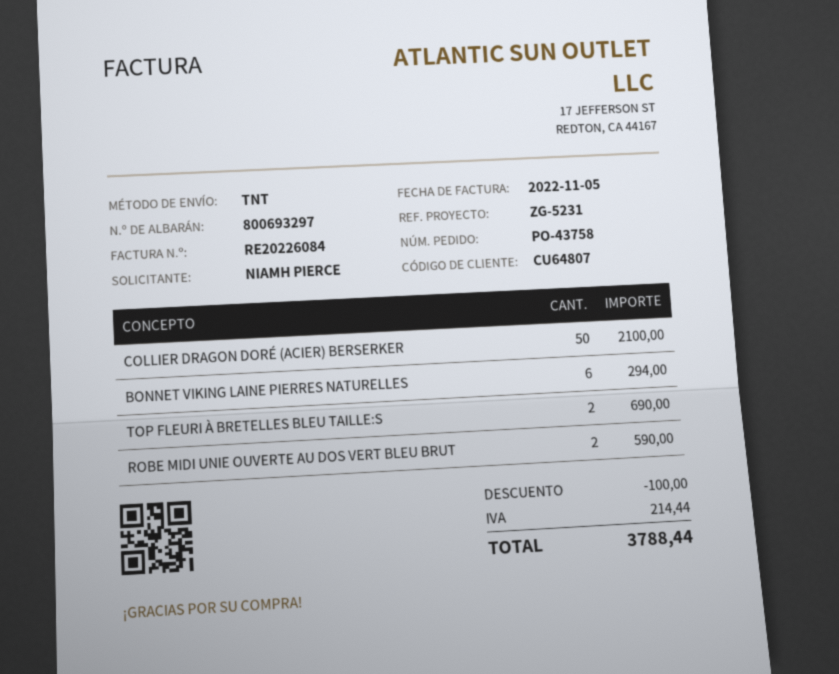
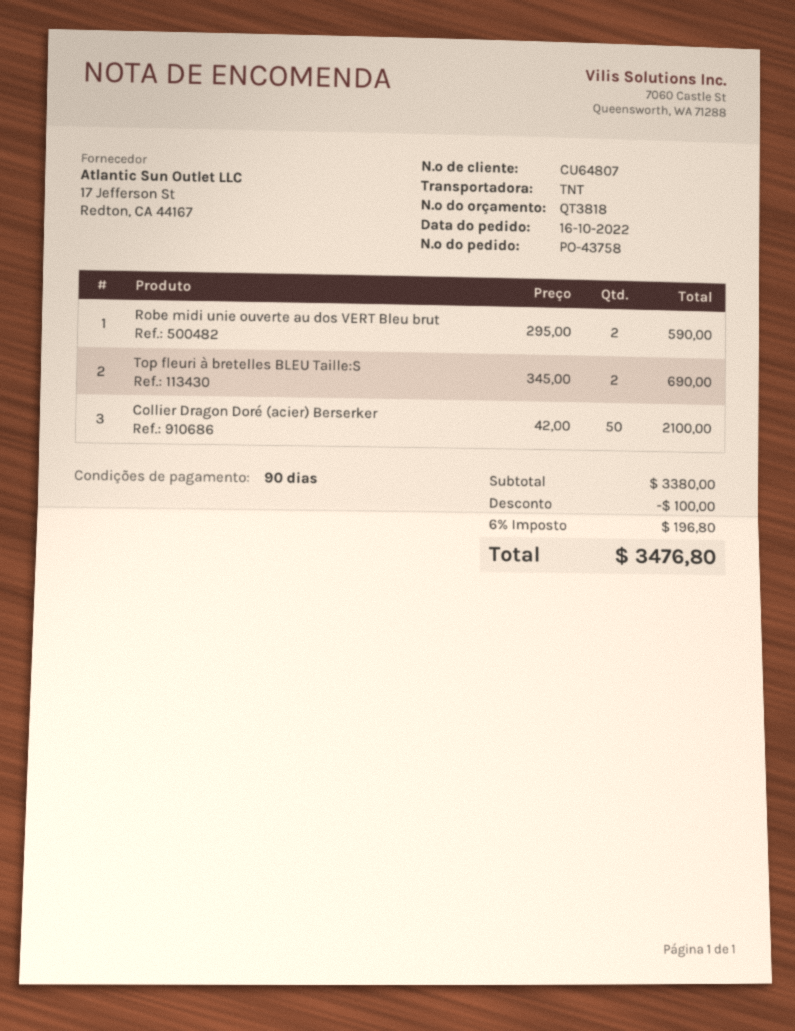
BONNET VIKING LAINE PIERRES NATURELLES: 6 for 294.00 -> none
tax: 214.44 -> 196.80
total: 3788.44 -> 3476.80

